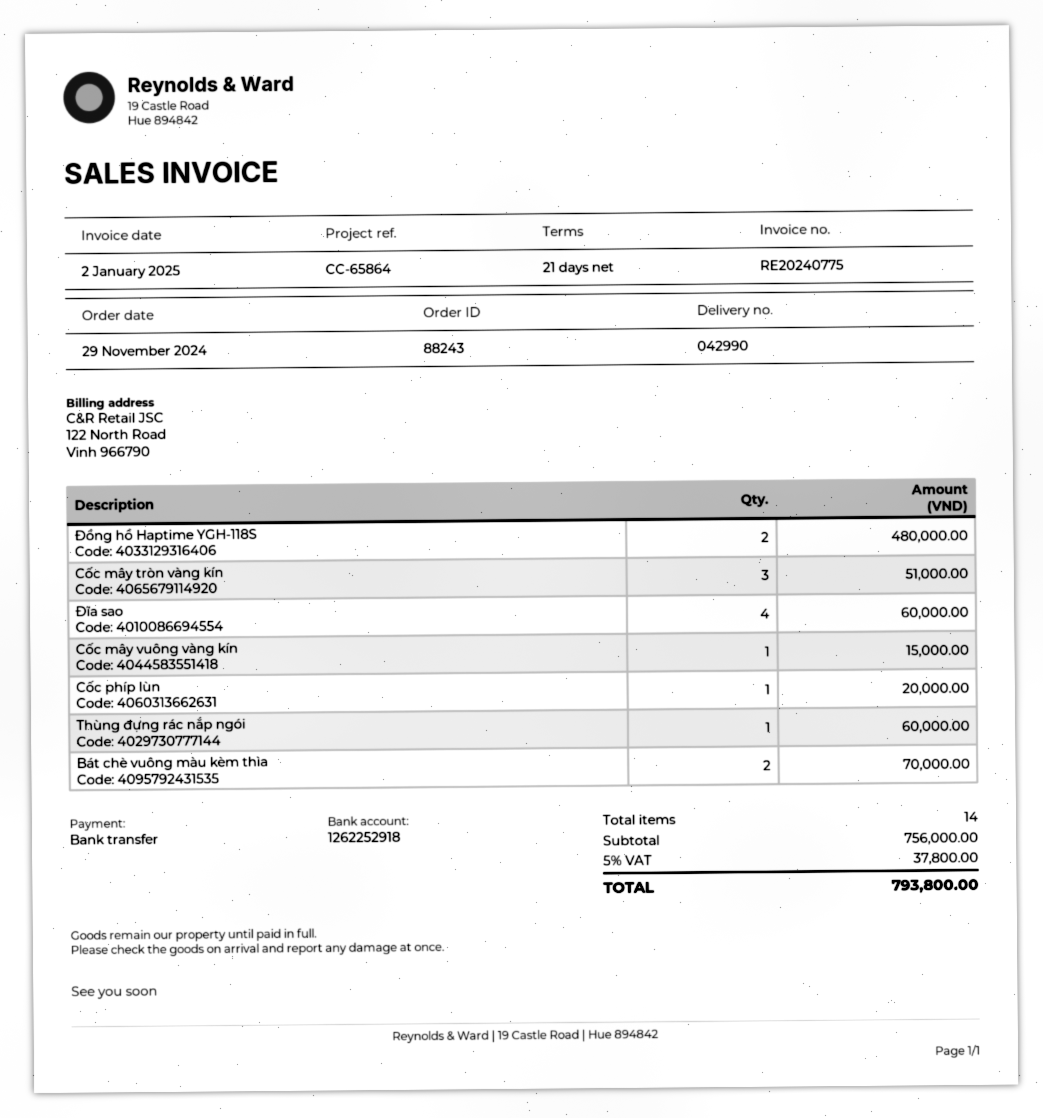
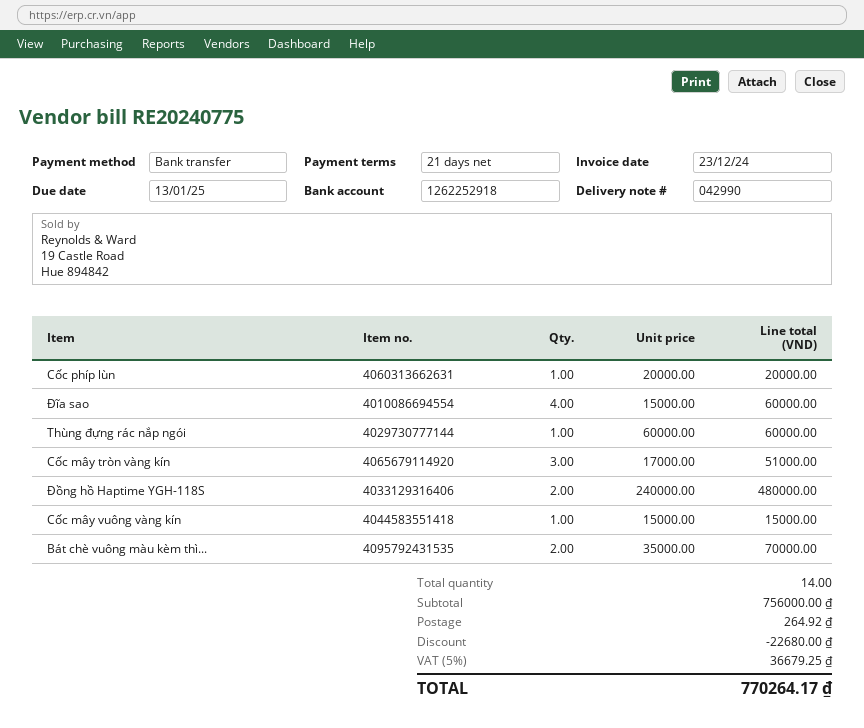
invoice date: 2025-01-02 -> 2024-12-23
discount: none -> 22680.00
shipping: none -> 264.92
tax: 5% = 37800.00 -> 5% = 36679.25
total: 793800.00 -> 770264.17

